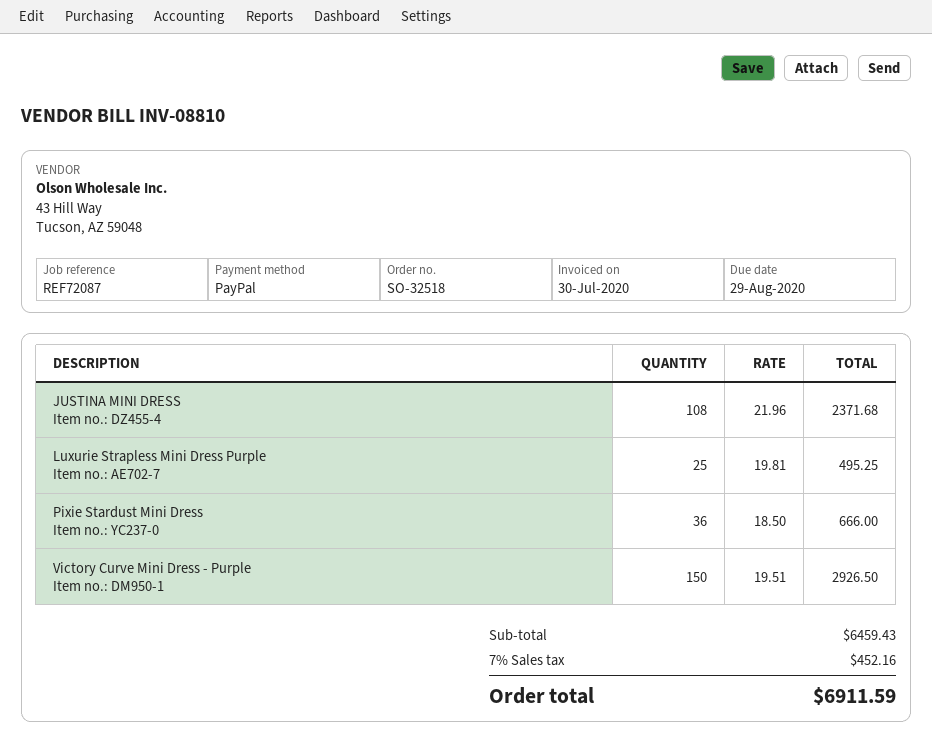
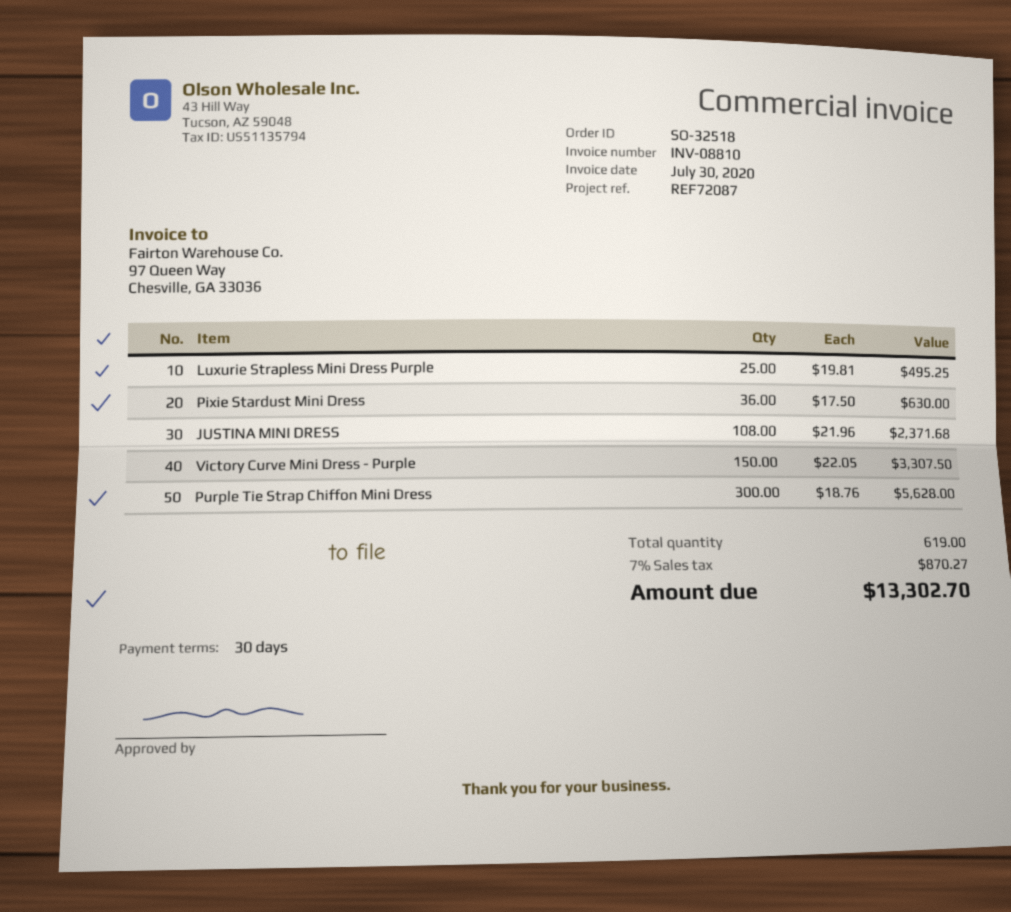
Pixie Stardust Mini Dress: 36 x 18.50 = 666.00 -> 36 x 17.50 = 630.00
Victory Curve Mini Dress - Purple: 150 x 19.51 = 2926.50 -> 150 x 22.05 = 3307.50
Purple Tie Strap Chiffon Mini Dress: none -> 300 x 18.76 = 5628.00
tax: 7% = 452.16 -> 7% = 870.27
total: 6911.59 -> 13302.70

